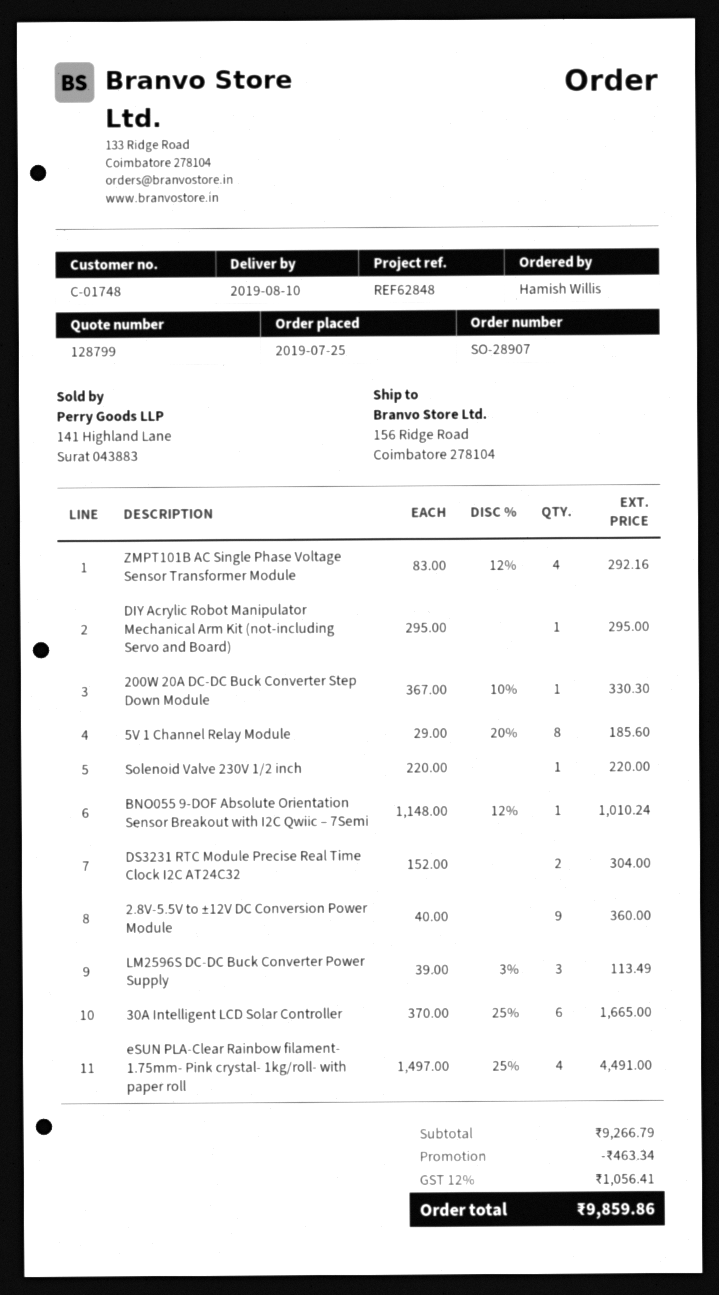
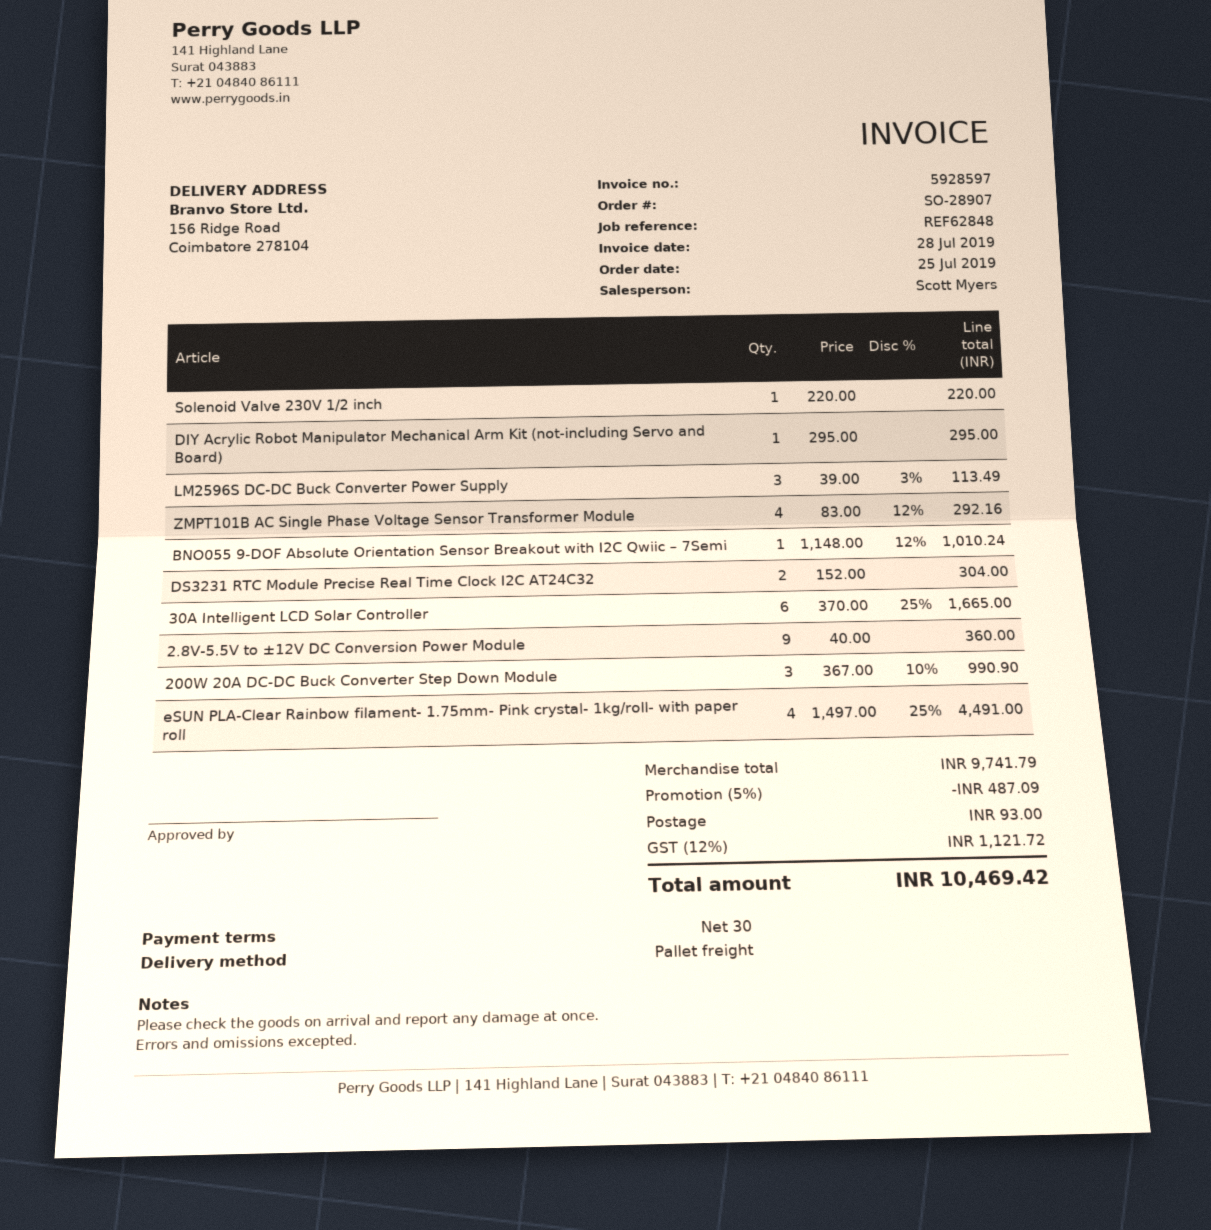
200W 20A DC-DC Buck Converter Step Down Module: 1 x 367.00 - 10% = 330.30 -> 3 x 367.00 - 10% = 990.90
5V 1 Channel Relay Module: 8 x 29.00 - 20% = 185.60 -> none
subtotal: 9266.79 -> 9741.79
discount: 463.34 -> 487.09
shipping: none -> 93.00
tax: 12% = 1056.41 -> 12% = 1121.72
total: 9859.86 -> 10469.42

